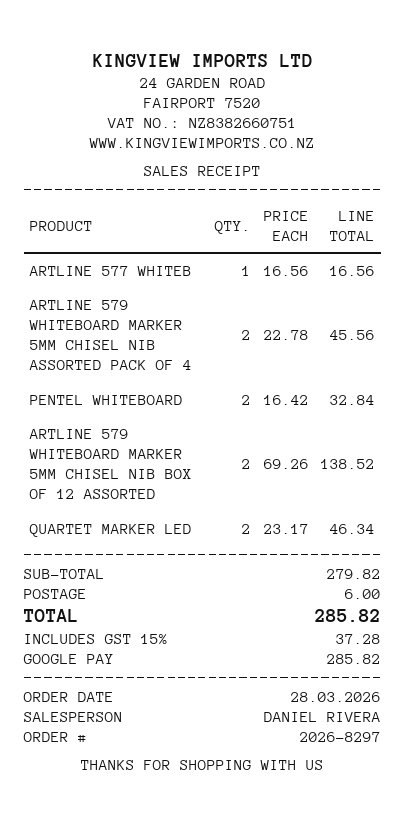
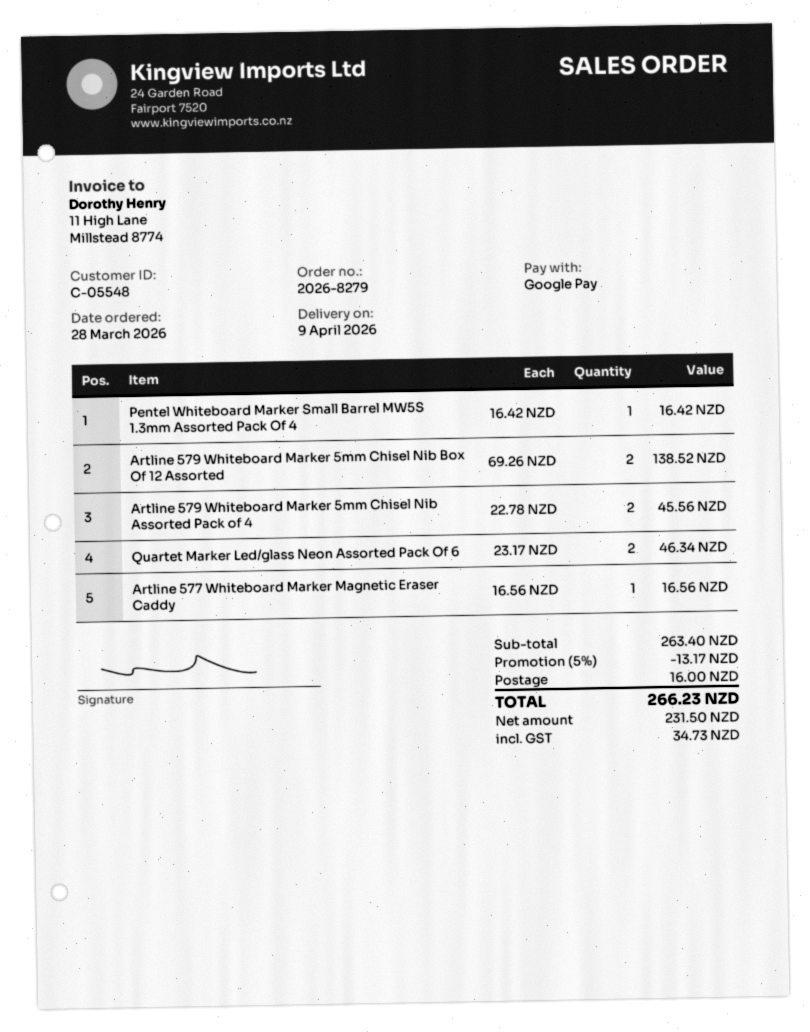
order number: 2026-8297 -> 2026-8279
PENTEL WHITEBOARD: 2 x 16.42 = 32.84 -> 1 x 16.42 = 16.42
subtotal: 279.82 -> 263.40
discount: none -> 5% = 13.17
shipping: 6.00 -> 16.00
tax: 37.28 -> 34.73
total: 285.82 -> 266.23

